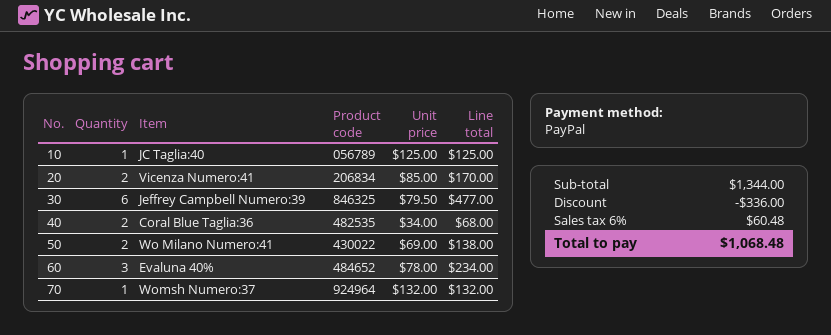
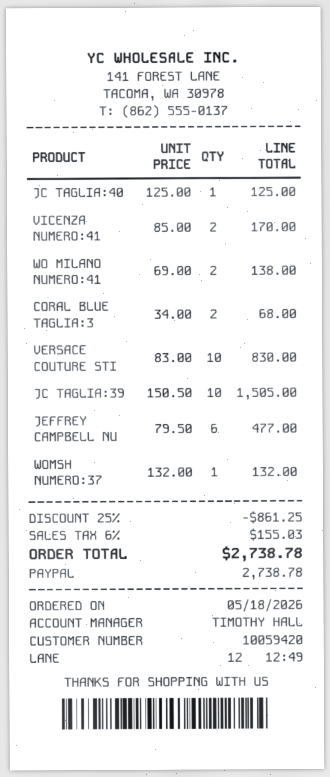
Evaluna 40%: 3 x 78.00 = 234.00 -> none
VERSACE COUTURE STI: none -> 10 x 83.00 = 830.00
JC TAGLIA:39: none -> 10 x 150.50 = 1505.00
discount: 336.00 -> 861.25
tax: 6% = 60.48 -> 6% = 155.03
total: 1068.48 -> 2738.78

